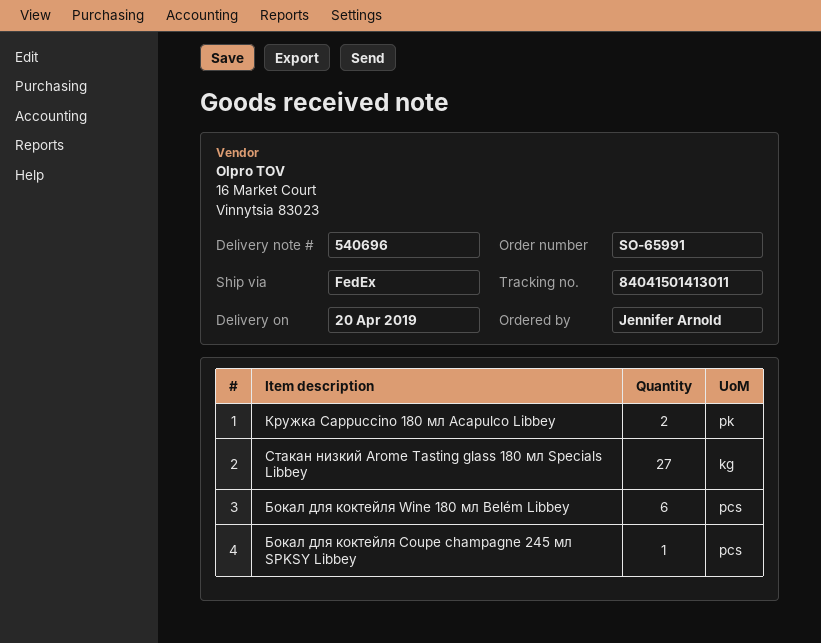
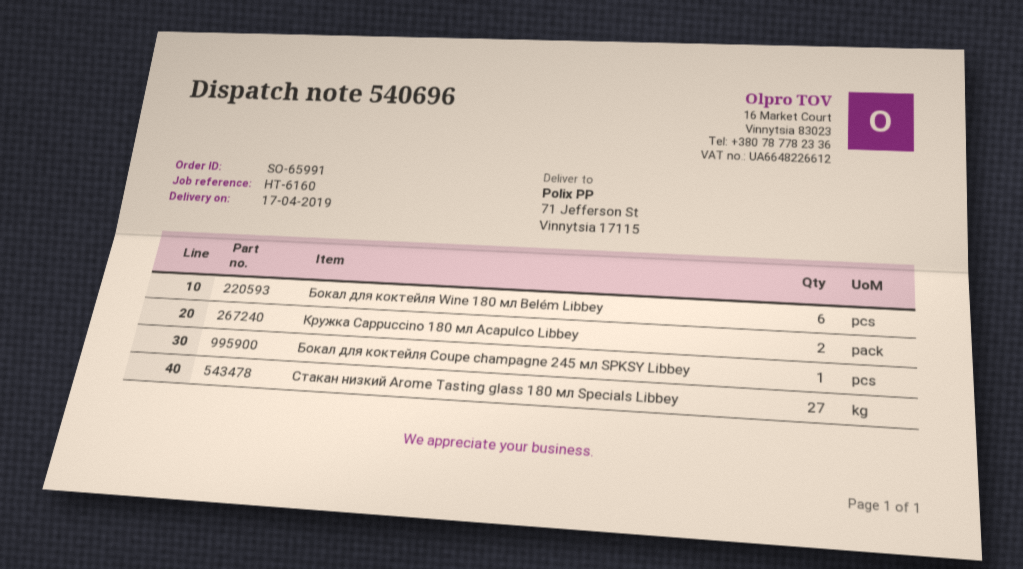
delivery date: 2019-04-20 -> 2019-04-17

